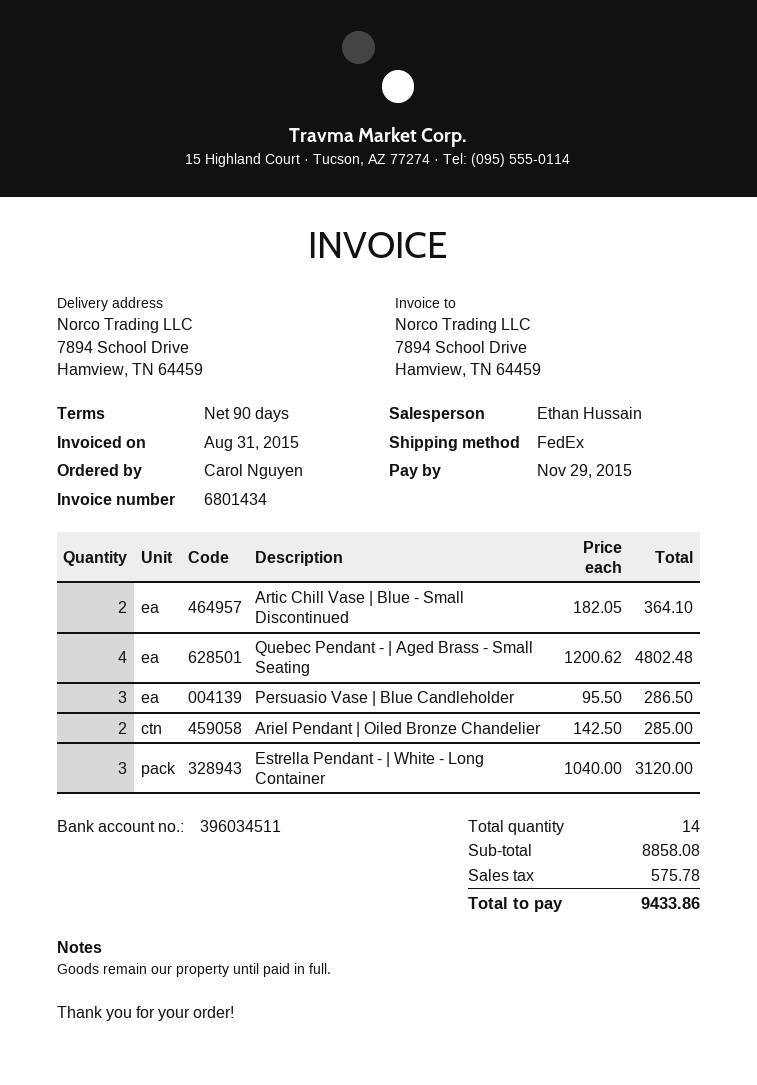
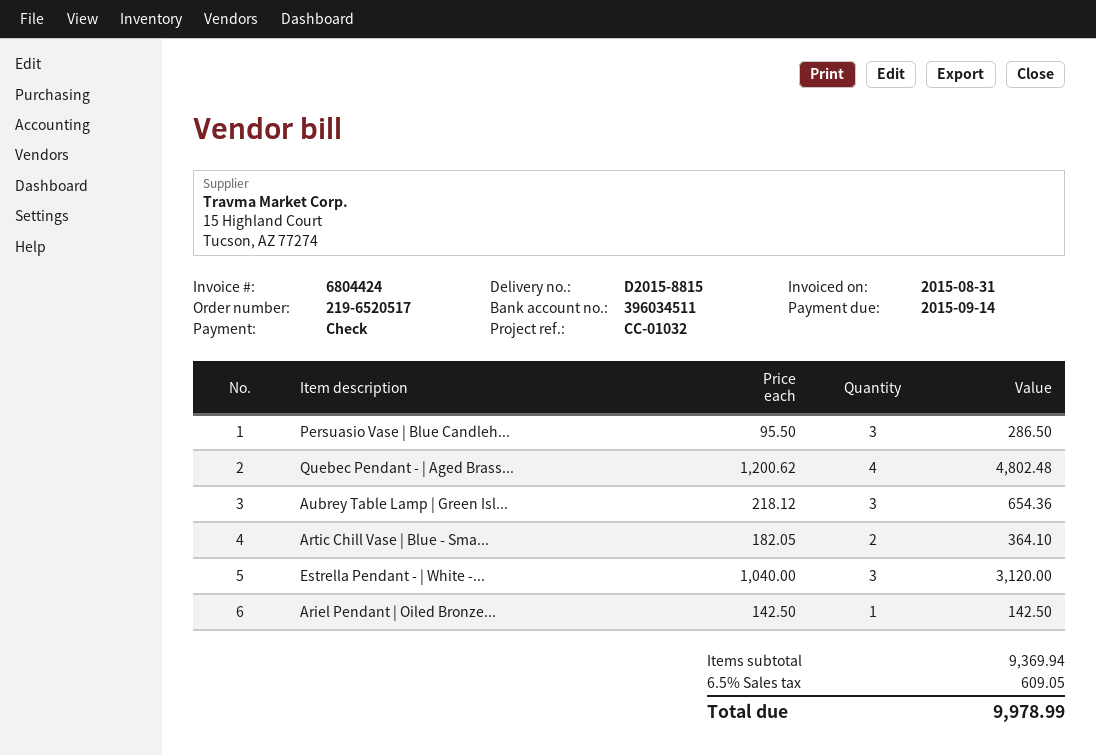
invoice number: 6801434 -> 6804424
due date: 2015-11-29 -> 2015-09-14
Ariel Pendant | Oiled Bronze Chandelier: 2 x 142.50 = 285.00 -> 1 x 142.50 = 142.50
Aubrey Table Lamp | Green Isl...: none -> 3 x 218.12 = 654.36
subtotal: 8858.08 -> 9369.94
tax: 575.78 -> 609.05
total: 9433.86 -> 9978.99

